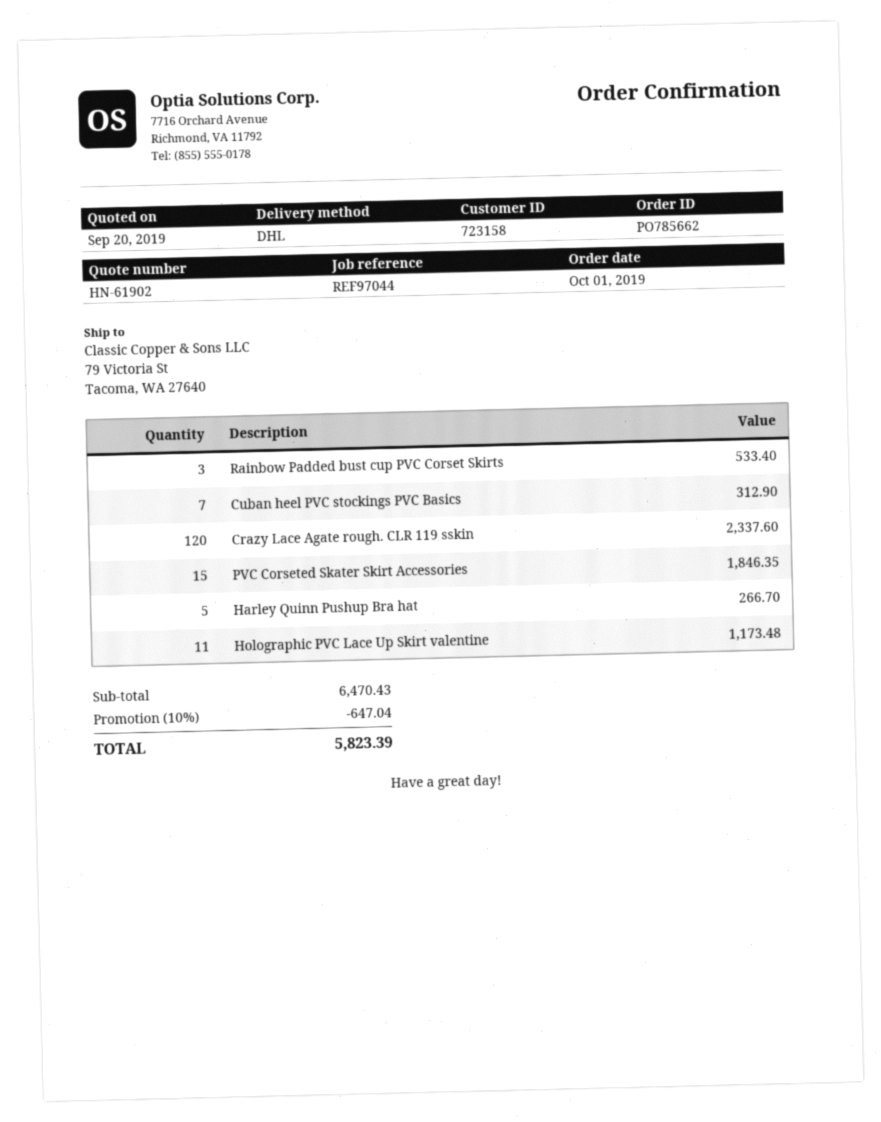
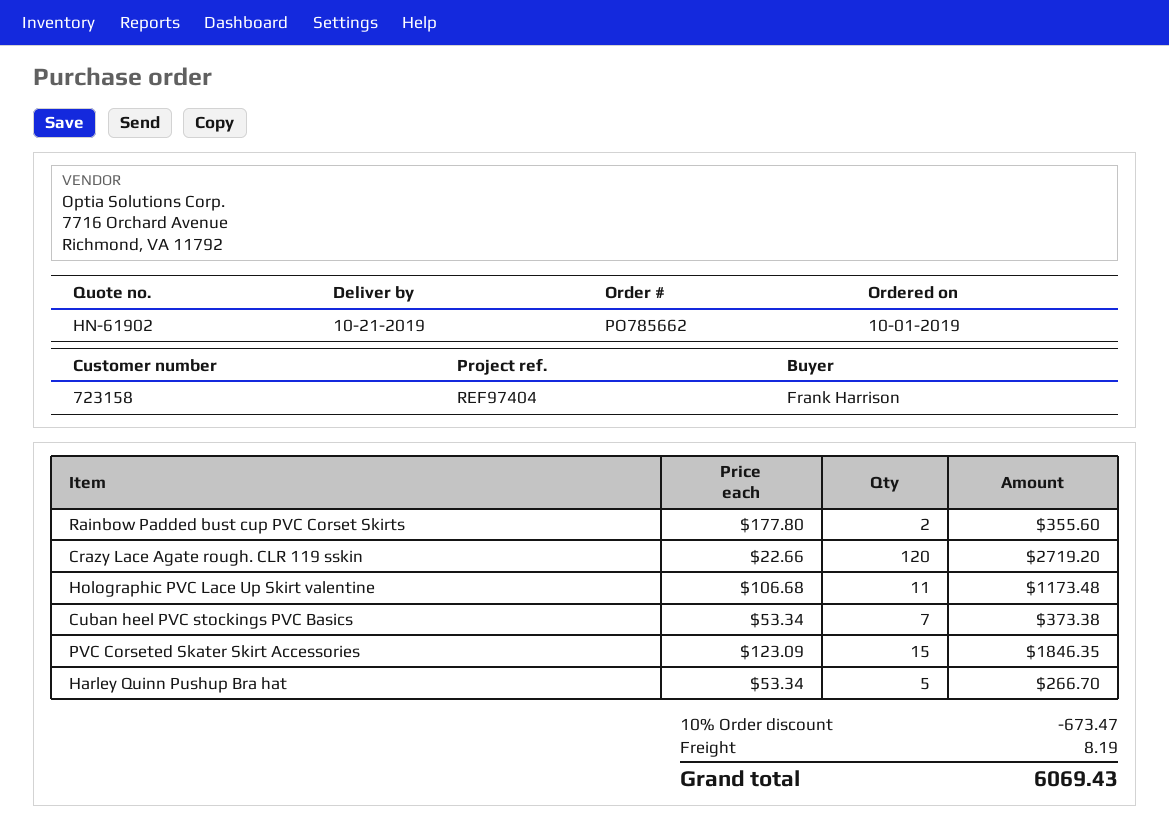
reference: REF97044 -> REF97404
Rainbow Padded bust cup PVC Corset Skirts: 3 for 533.40 -> 2 for 355.60
Cuban heel PVC stockings PVC Basics: 7 for 312.90 -> 7 for 373.38
Crazy Lace Agate rough. CLR 119 sskin: 120 for 2337.60 -> 120 for 2719.20
discount: 10% = 647.04 -> 10% = 673.47
shipping: none -> 8.19
total: 5823.39 -> 6069.43

